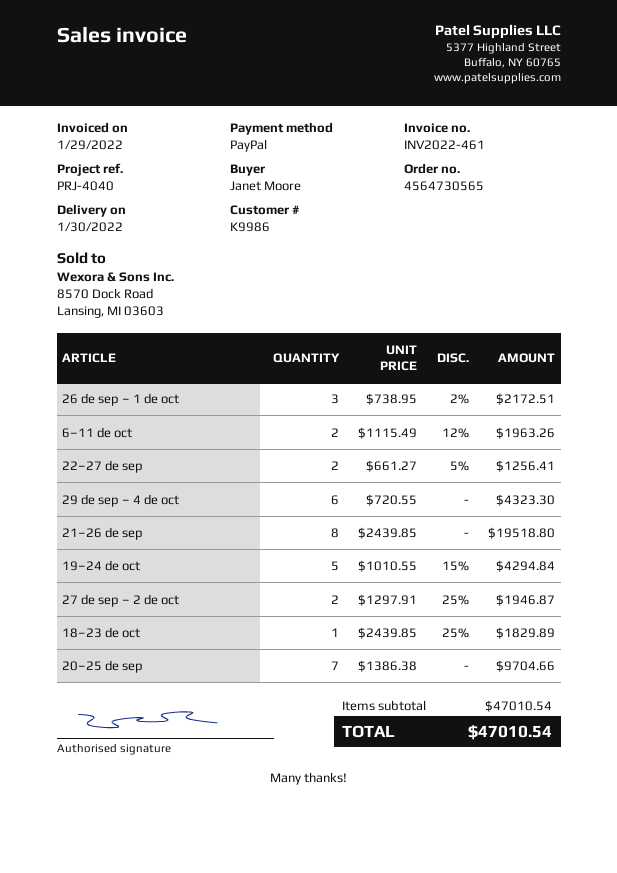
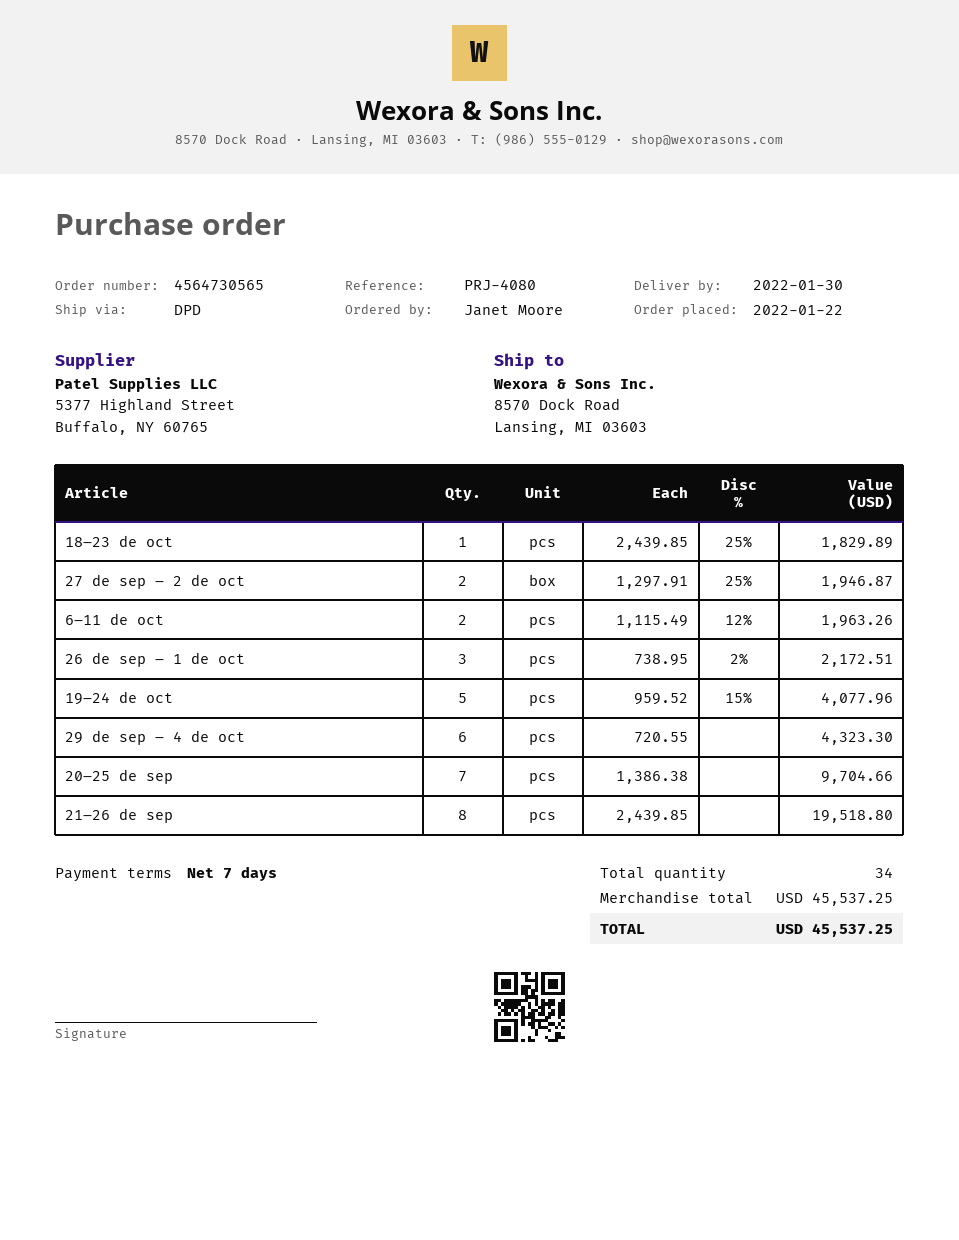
reference: PRJ-4040 -> PRJ-4080
22–27 de sep: 2 x 661.27 - 5% = 1256.41 -> none
19–24 de oct: 5 x 1010.55 - 15% = 4294.84 -> 5 x 959.52 - 15% = 4077.96
subtotal: 47010.54 -> 45537.25
total: 47010.54 -> 45537.25

